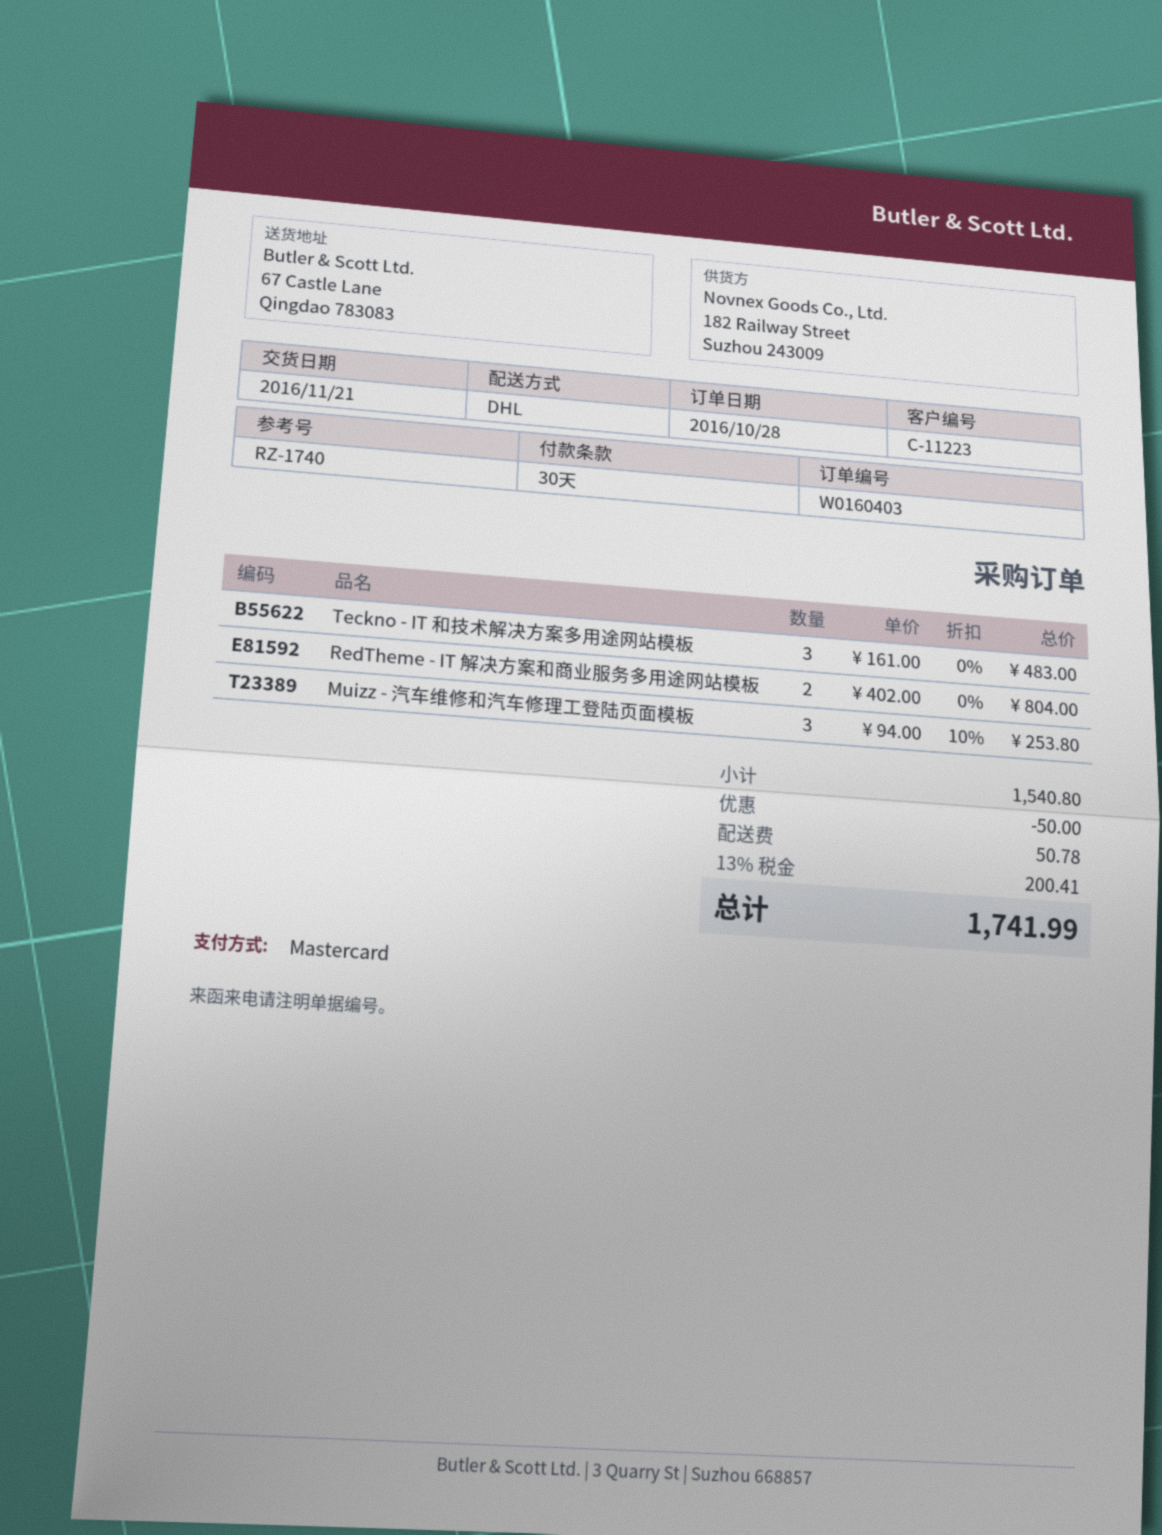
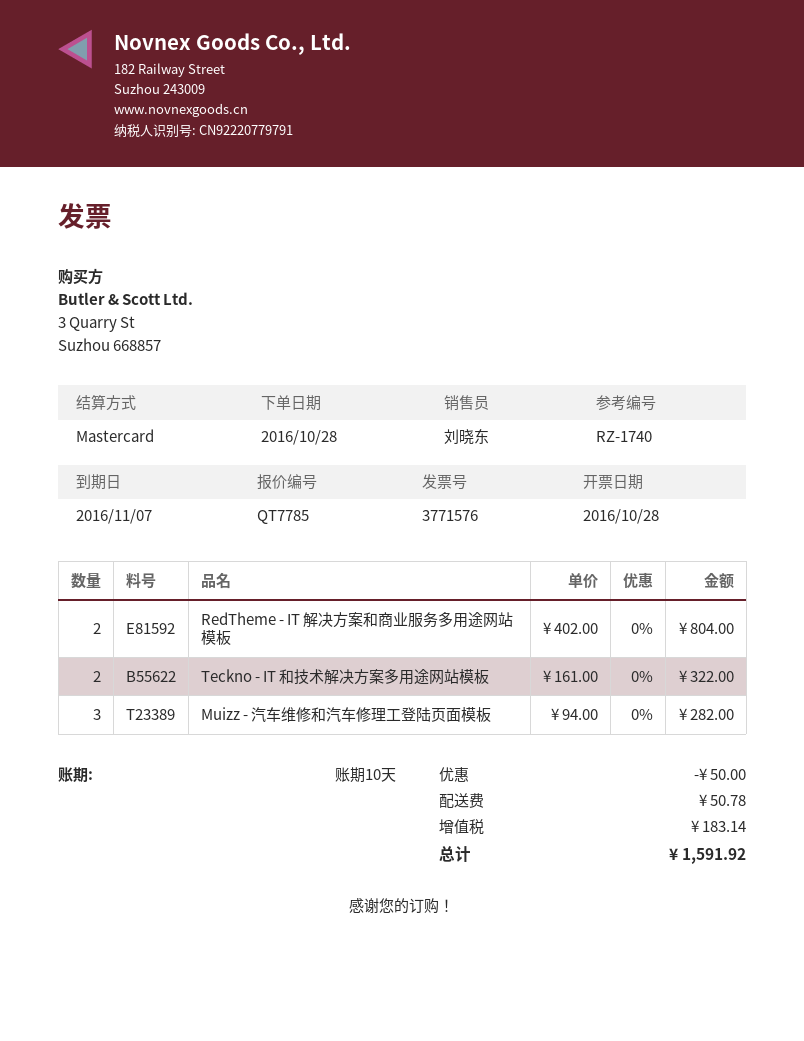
payment terms: 30 days -> 10 days
Teckno - IT 和技术解决方案多用途网站模板: 3 x 161.00 = 483.00 -> 2 x 161.00 = 322.00
Muizz - 汽车维修和汽车修理工登陆页面模板: 3 x 94.00 - 10% = 253.80 -> 3 x 94.00 = 282.00
tax: 200.41 -> 183.14
total: 1741.99 -> 1591.92

